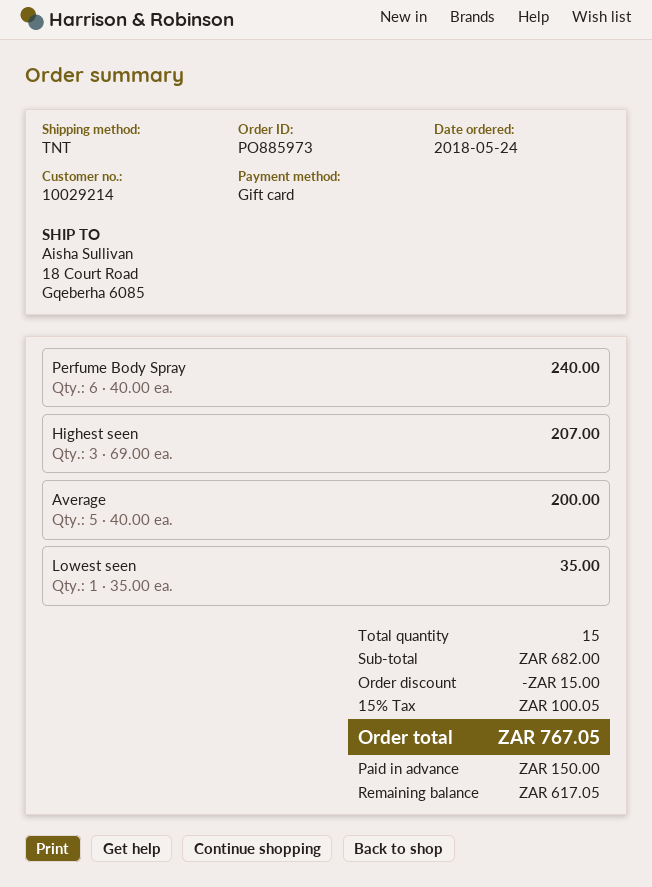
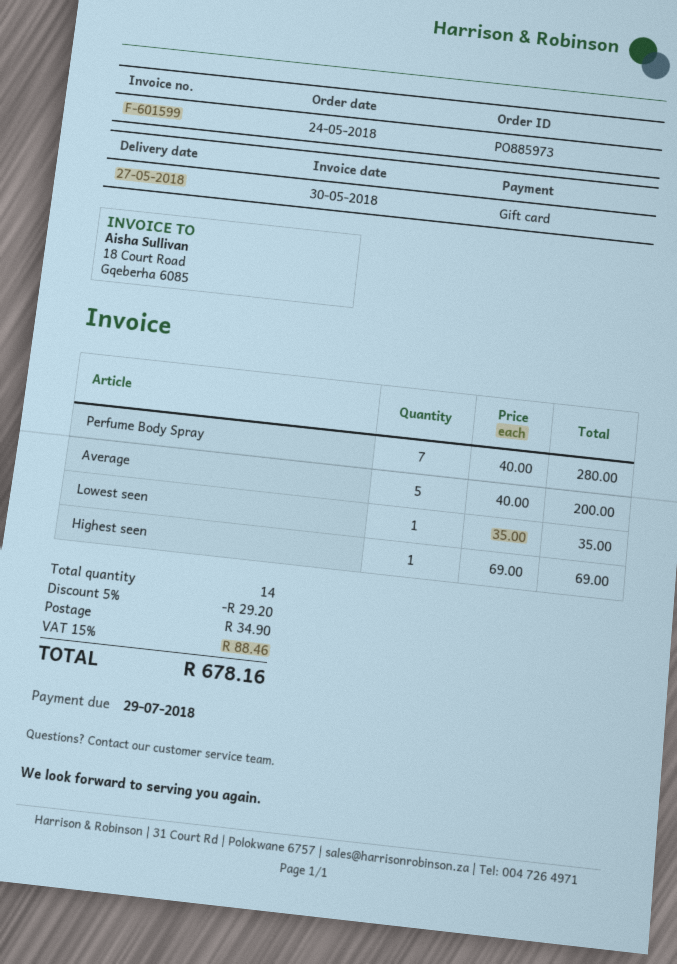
Perfume Body Spray: 6 x 40.00 = 240.00 -> 7 x 40.00 = 280.00
Highest seen: 3 x 69.00 = 207.00 -> 1 x 69.00 = 69.00
total quantity: 15 -> 14
discount: 15.00 -> 29.20
shipping: none -> 34.90
tax: 15% = 100.05 -> 15% = 88.46
total: 767.05 -> 678.16

